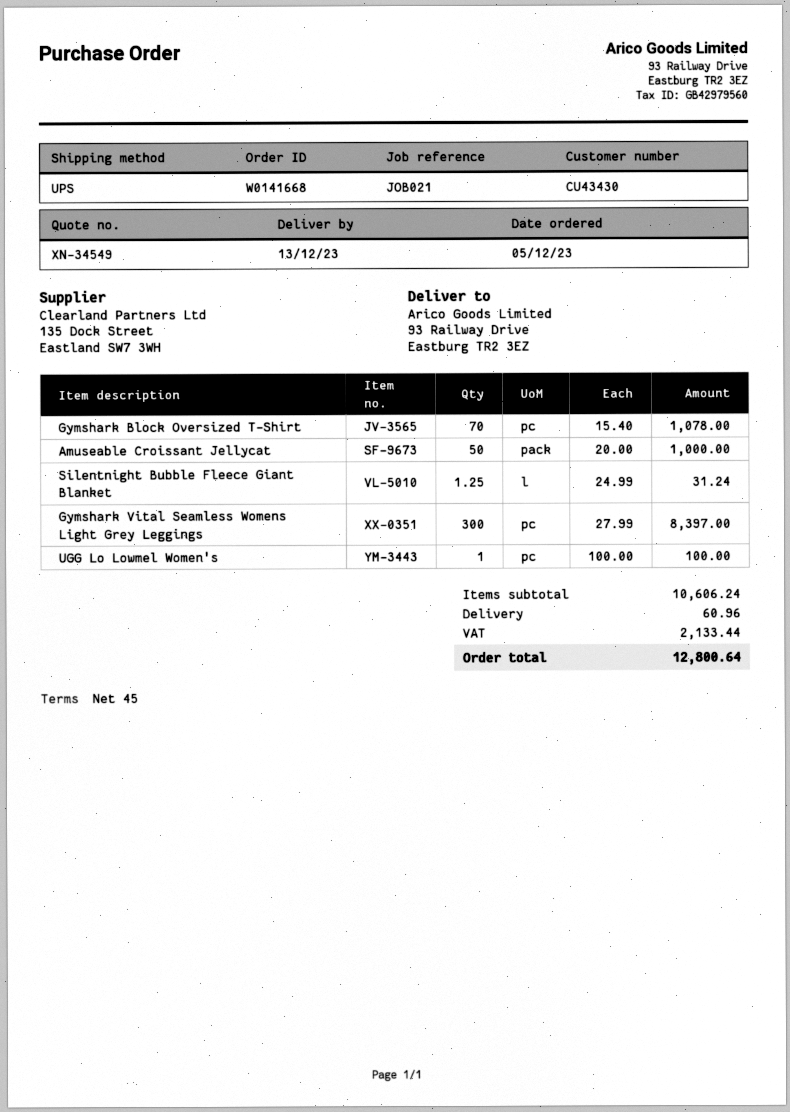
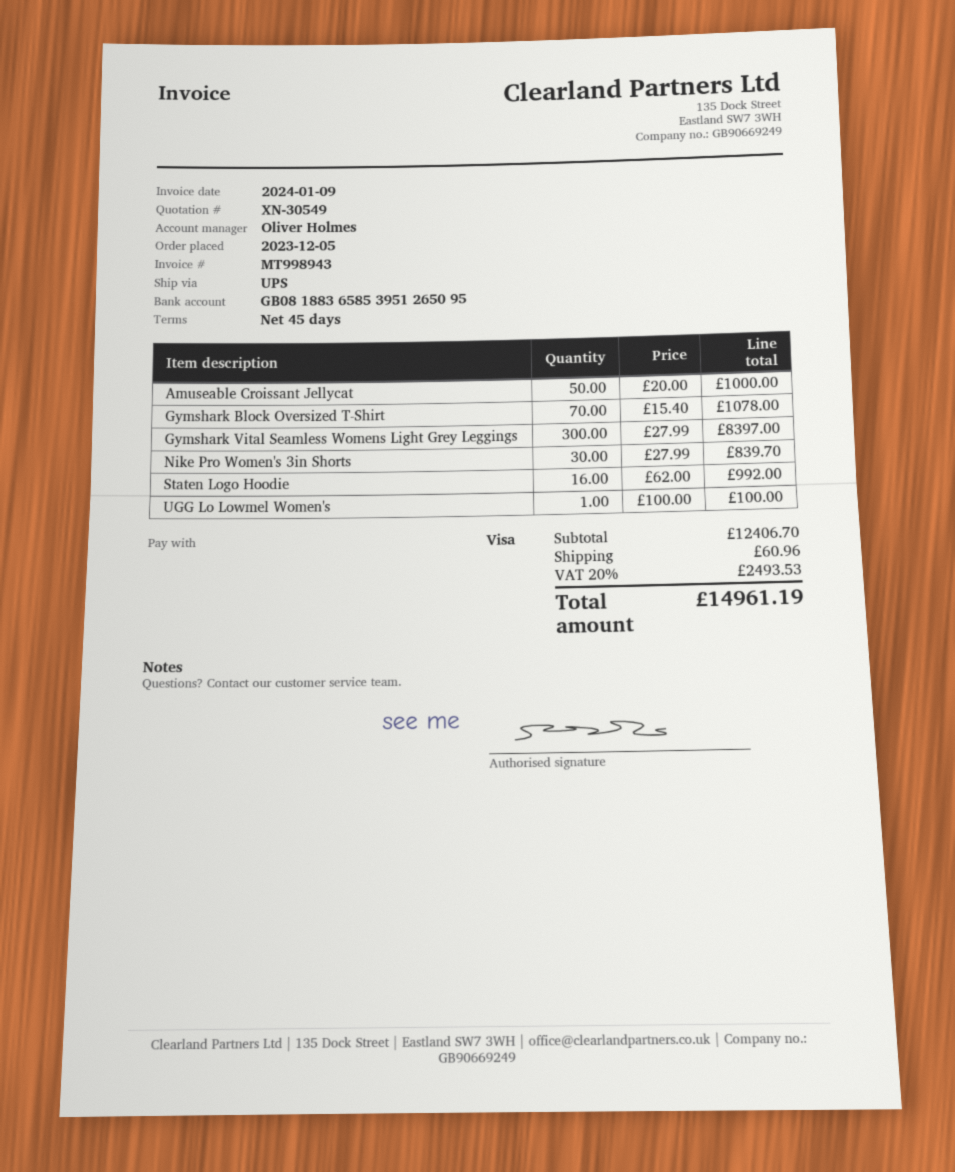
quote number: XN-34549 -> XN-30549
Silentnight Bubble Fleece Giant Blanket: 1.25 x 24.99 = 31.24 -> none
Nike Pro Women's 3in Shorts: none -> 30 x 27.99 = 839.70
Staten Logo Hoodie: none -> 16 x 62.00 = 992.00
subtotal: 10606.24 -> 12406.70
tax: 2133.44 -> 2493.53
total: 12800.64 -> 14961.19

